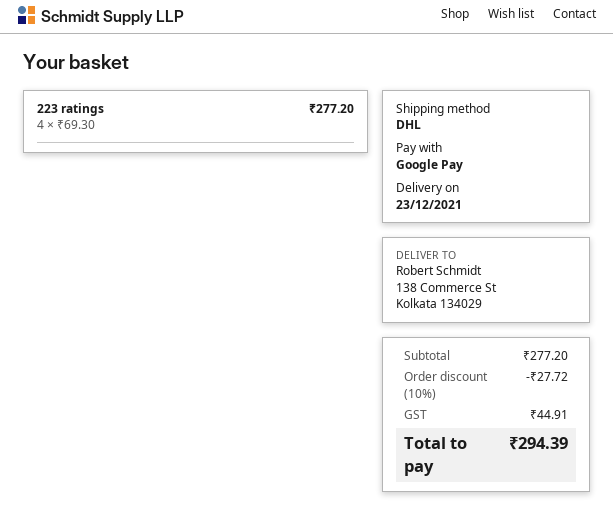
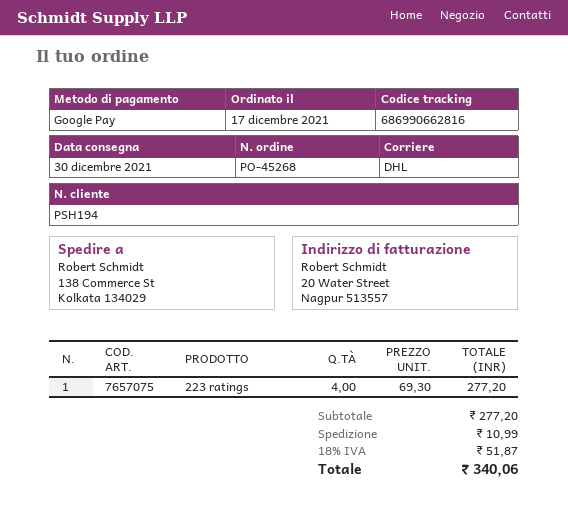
delivery date: 2021-12-23 -> 2021-12-30
discount: 10% = 27.72 -> none
shipping: none -> 10.99
tax: 44.91 -> 51.87
total: 294.39 -> 340.06

